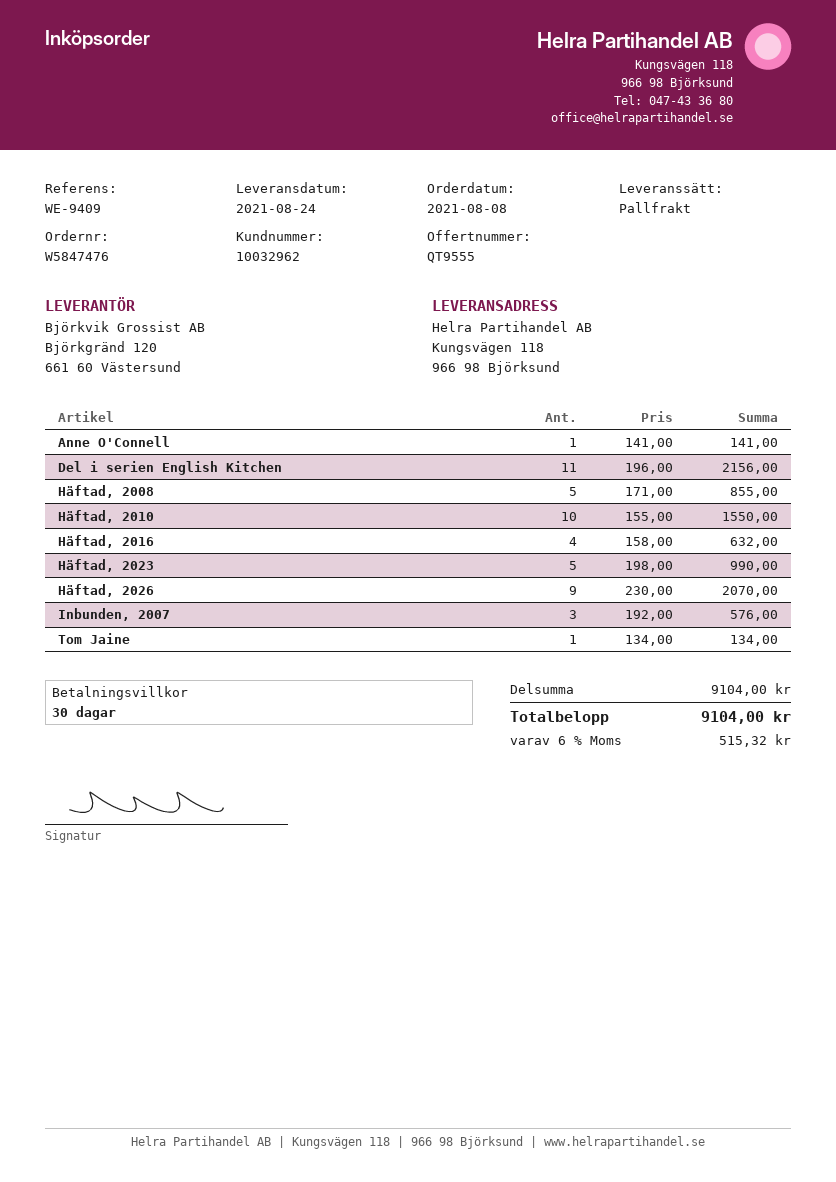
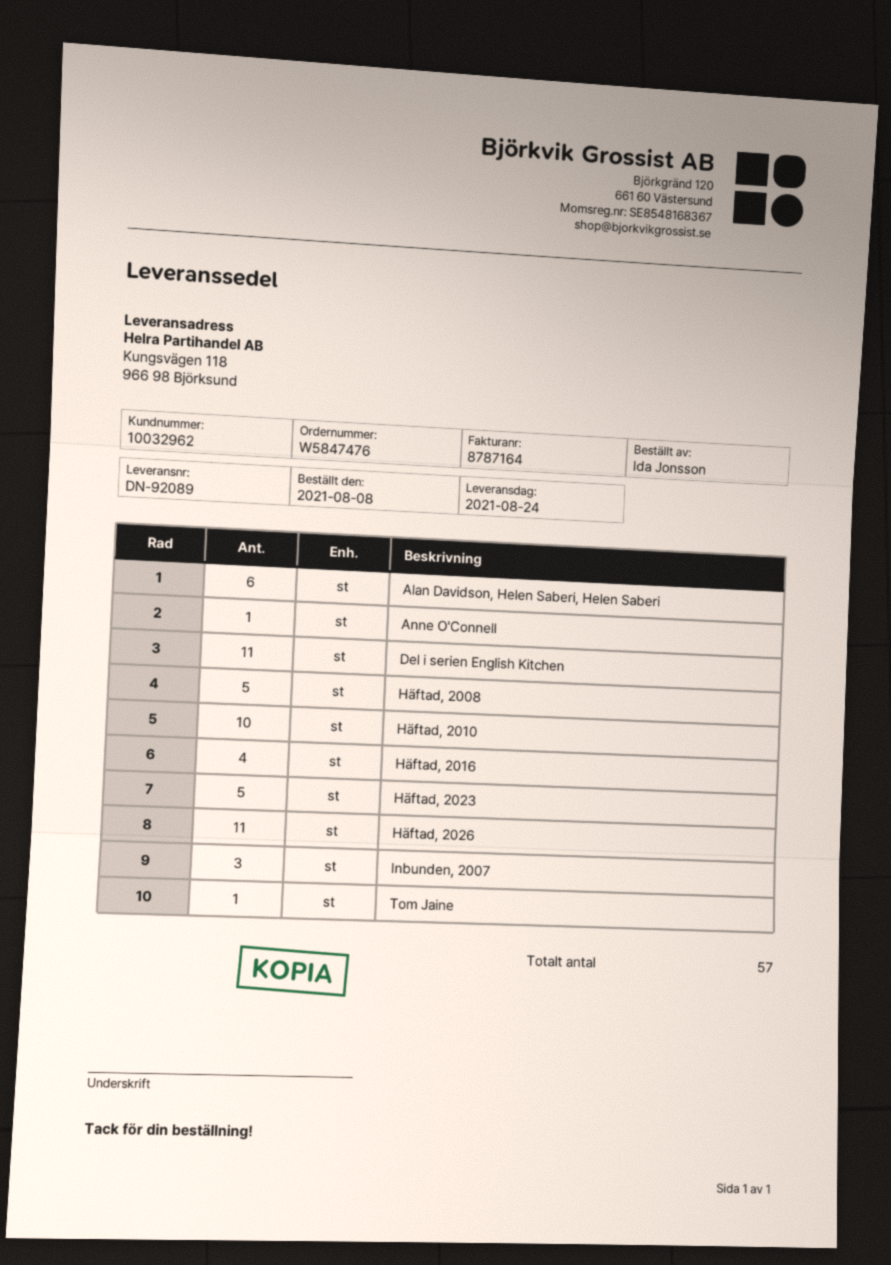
Häftad, 2026: 9 -> 11
Alan Davidson, Helen Saberi, Helen Saberi: none -> 6

